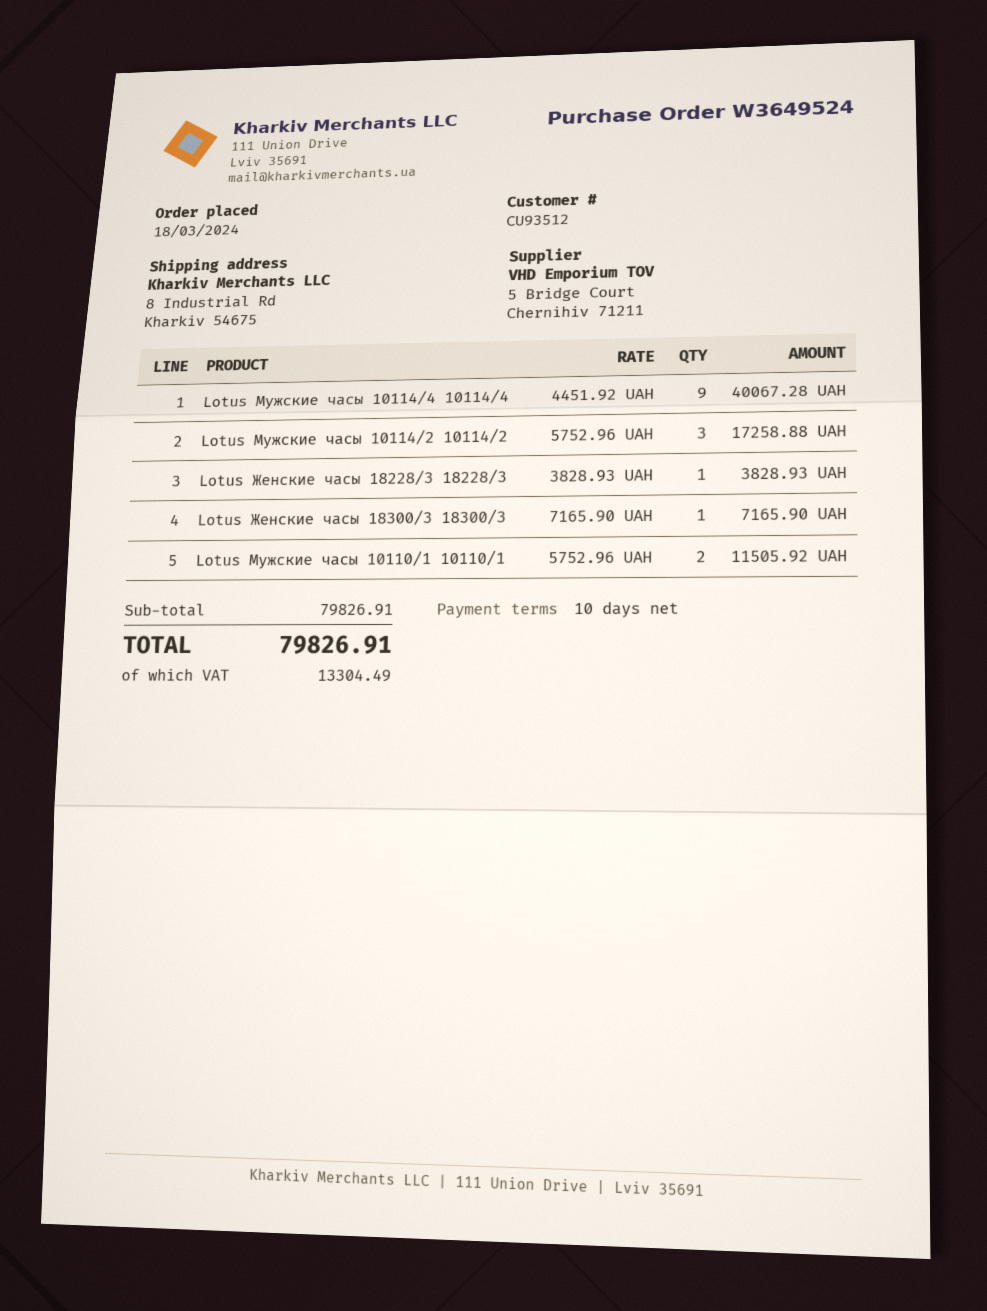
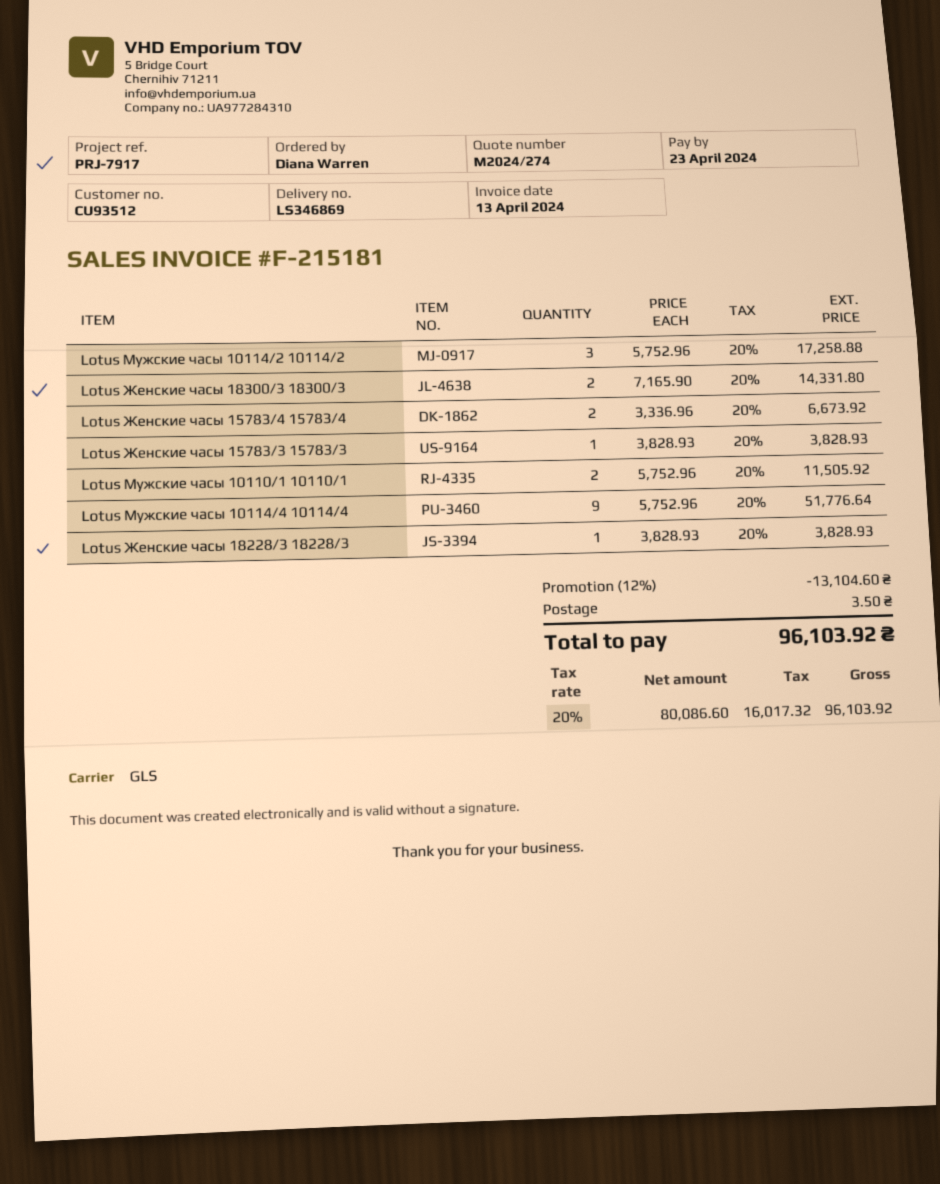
Lotus Мужские часы 10114/4 10114/4: 9 x 4451.92 = 40067.28 -> 9 x 5752.96 = 51776.64
Lotus Женские часы 18300/3 18300/3: 1 x 7165.90 = 7165.90 -> 2 x 7165.90 = 14331.80
Lotus Женские часы 15783/4 15783/4: none -> 2 x 3336.96 = 6673.92
Lotus Женские часы 15783/3 15783/3: none -> 1 x 3828.93 = 3828.93
discount: none -> 12% = 13104.60
shipping: none -> 3.50
tax: 13304.49 -> 16017.32
total: 79826.91 -> 96103.92

